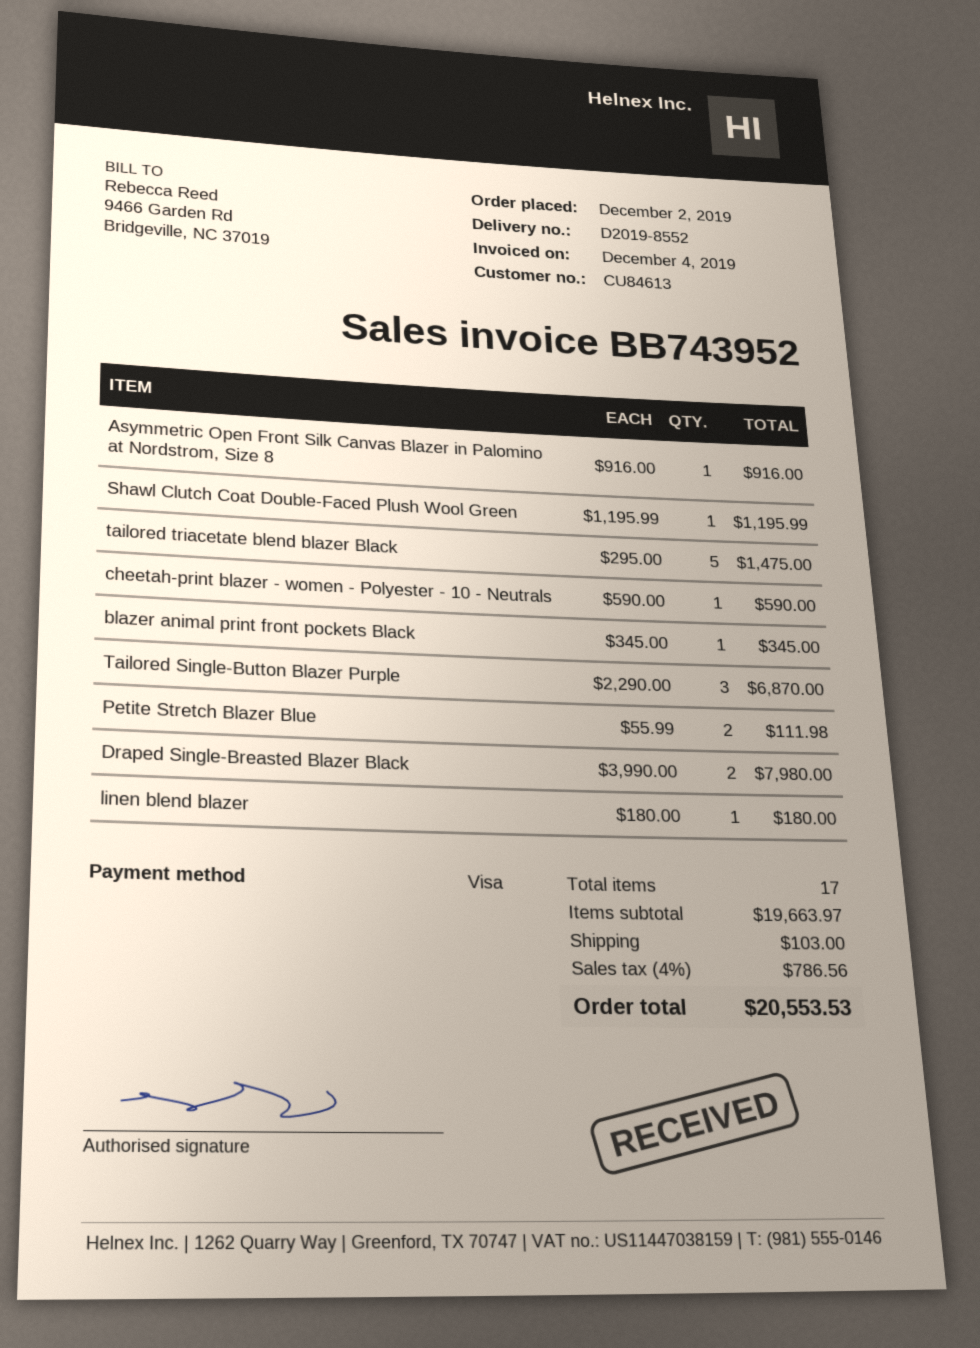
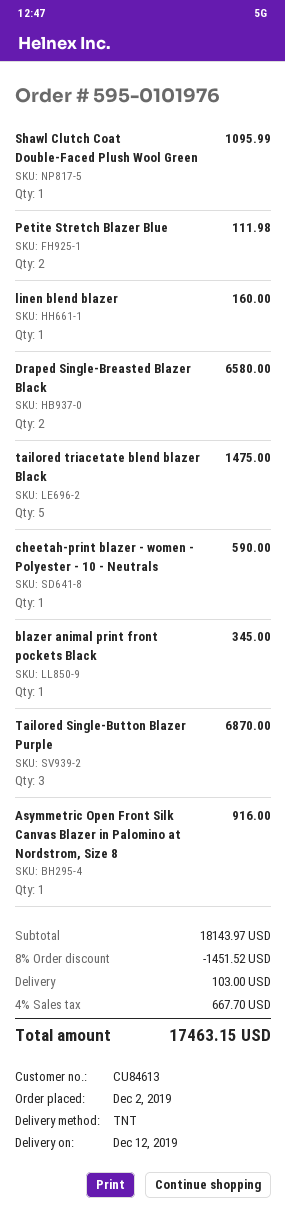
Shawl Clutch Coat Double-Faced Plush Wool Green: 1 for 1195.99 -> 1 for 1095.99
Draped Single-Breasted Blazer Black: 2 for 7980.00 -> 2 for 6580.00
linen blend blazer: 1 for 180.00 -> 1 for 160.00
subtotal: 19663.97 -> 18143.97
discount: none -> 8% = 1451.52
tax: 4% = 786.56 -> 4% = 667.70
total: 20553.53 -> 17463.15

